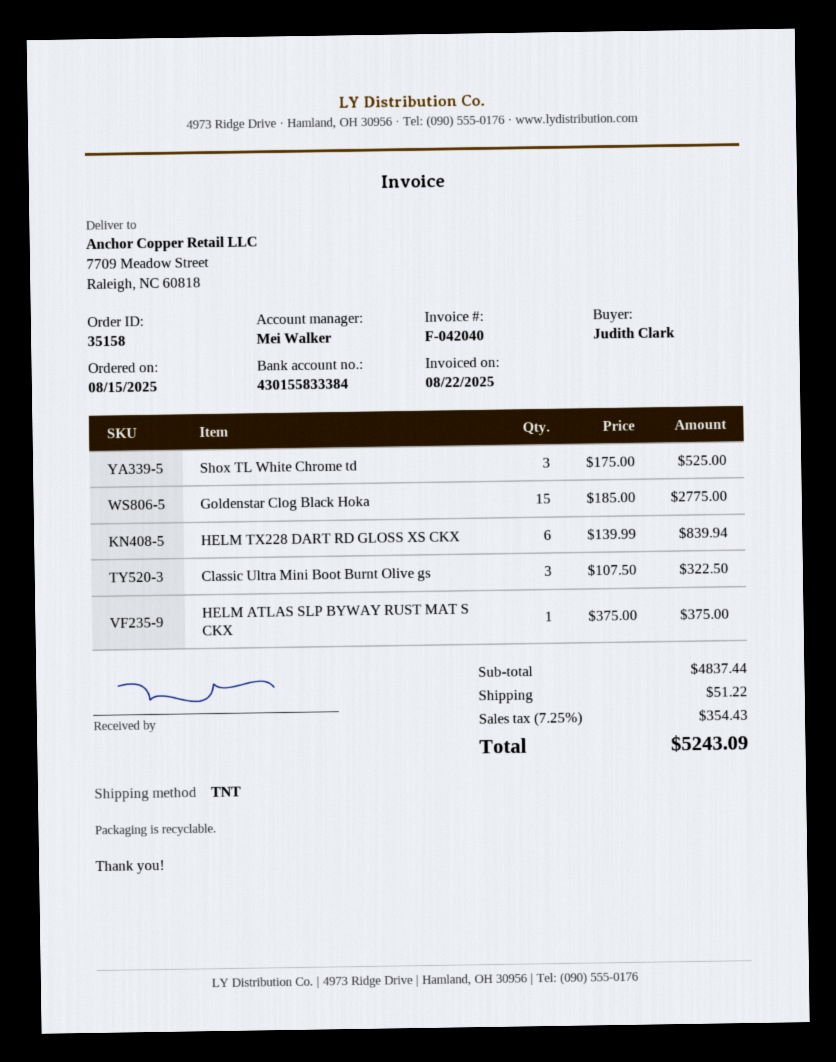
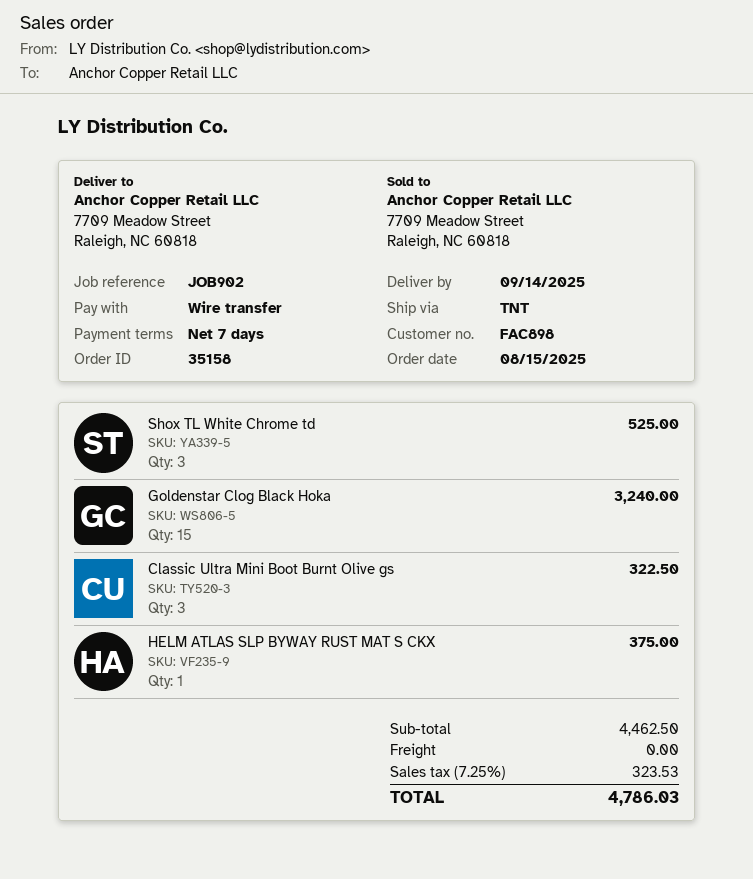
Goldenstar Clog Black Hoka: 15 for 2775.00 -> 15 for 3240.00
HELM TX228 DART RD GLOSS XS CKX: 6 for 839.94 -> none
subtotal: 4837.44 -> 4462.50
shipping: 51.22 -> 0.00
tax: 7.25% = 354.43 -> 7.25% = 323.53
total: 5243.09 -> 4786.03

